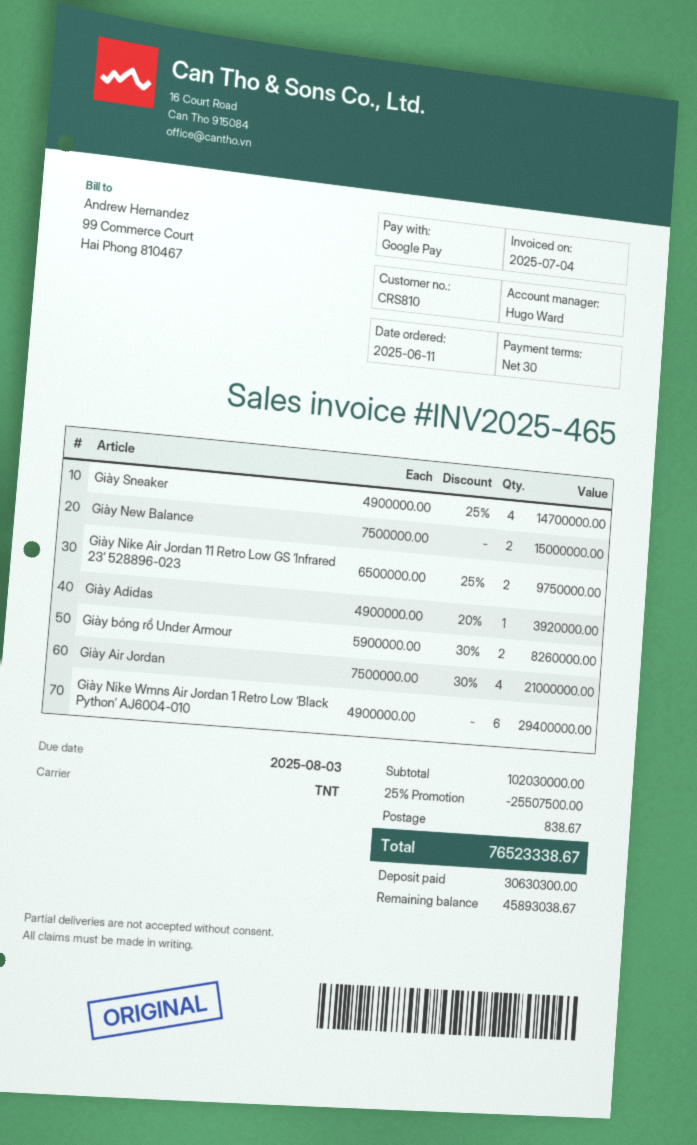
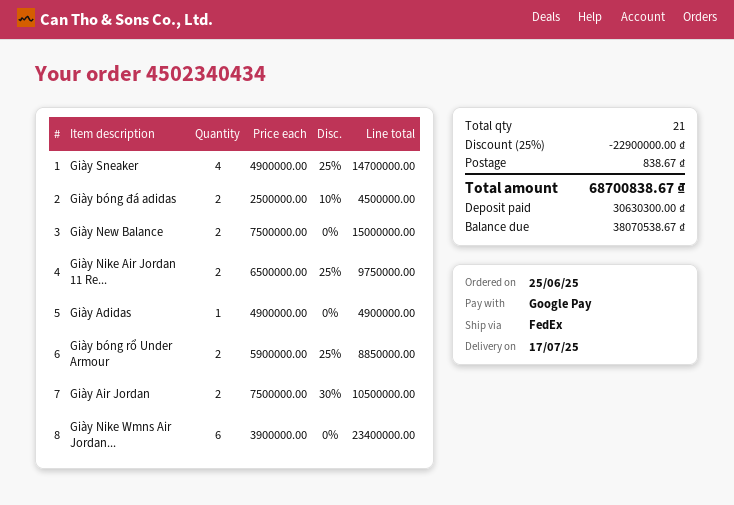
order date: 2025-06-11 -> 2025-06-25
shipping method: TNT -> FedEx
Giày Adidas: 1 x 4900000.00 - 20% = 3920000.00 -> 1 x 4900000.00 = 4900000.00
Giày bóng rổ Under Armour: 2 x 5900000.00 - 30% = 8260000.00 -> 2 x 5900000.00 - 25% = 8850000.00
Giày Air Jordan: 4 x 7500000.00 - 30% = 21000000.00 -> 2 x 7500000.00 - 30% = 10500000.00
Giày Nike Wmns Air Jordan 1 Retro Low ‘Black Python’ AJ6004-010: 6 x 4900000.00 = 29400000.00 -> 6 x 3900000.00 = 23400000.00
Giày bóng đá adidas: none -> 2 x 2500000.00 - 10% = 4500000.00
discount: 25% = 25507500.00 -> 25% = 22900000.00
total: 76523338.67 -> 68700838.67
balance: 45893038.67 -> 38070538.67

